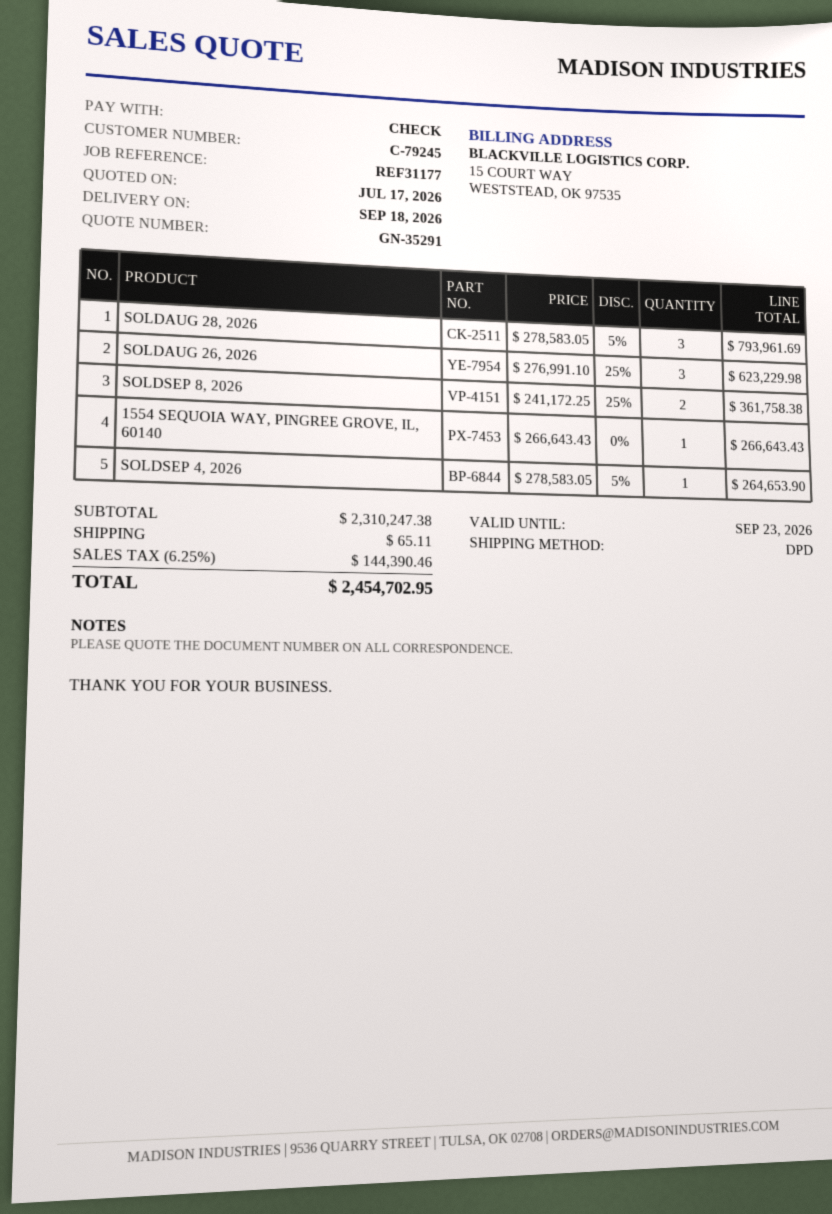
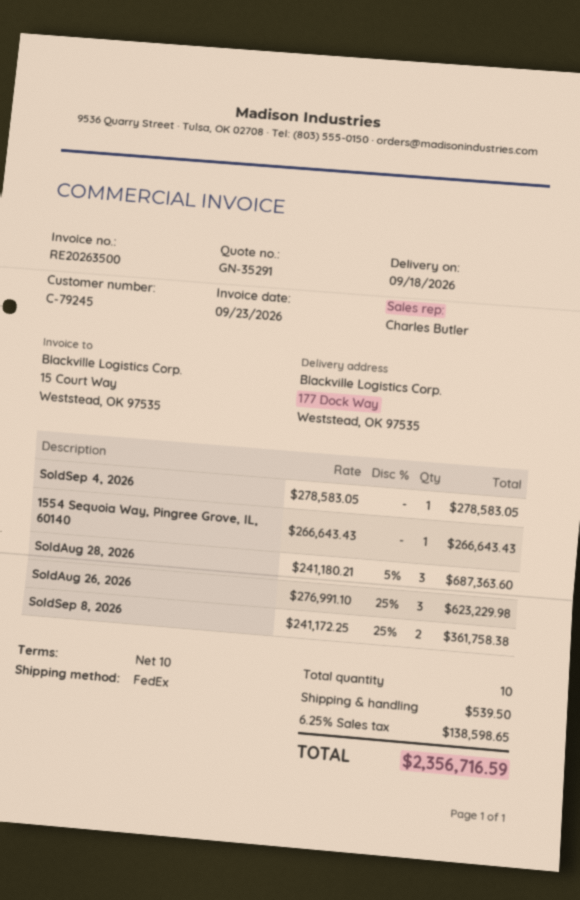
shipping method: DPD -> FedEx
SOLDAUG 28, 2026: 3 x 278583.05 - 5% = 793961.69 -> 3 x 241180.21 - 5% = 687363.60
SOLDSEP 4, 2026: 1 x 278583.05 - 5% = 264653.90 -> 1 x 278583.05 = 278583.05
shipping: 65.11 -> 539.50
tax: 6.25% = 144390.46 -> 6.25% = 138598.65
total: 2454702.95 -> 2356716.59

